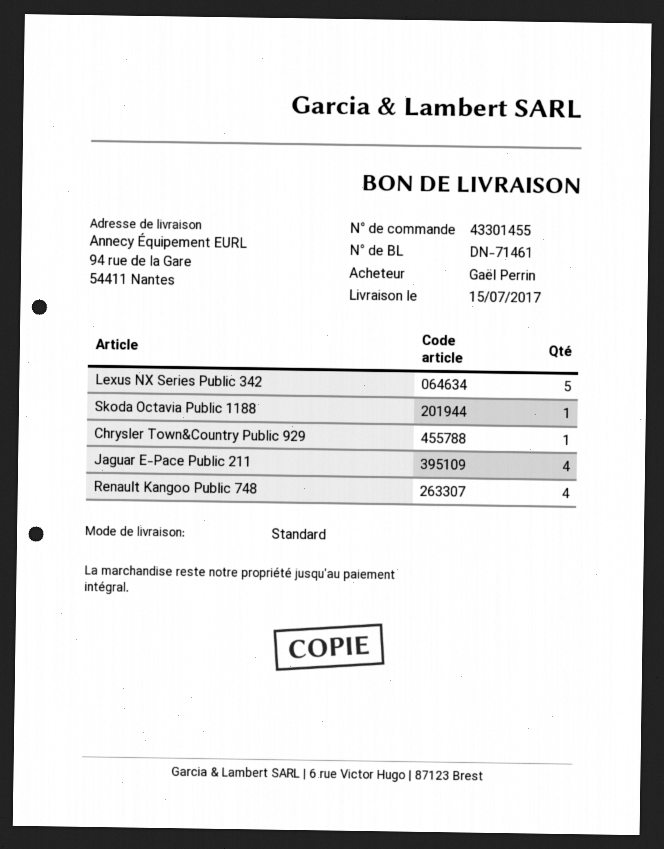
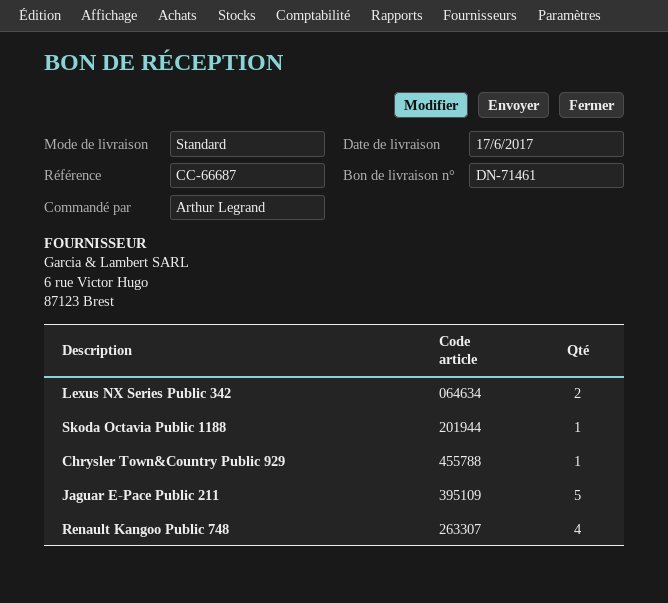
delivery date: 2017-07-15 -> 2017-06-17
ordered by: Gaël Perrin -> Arthur Legrand
Lexus NX Series Public 342: 5 -> 2
Jaguar E-Pace Public 211: 4 -> 5

